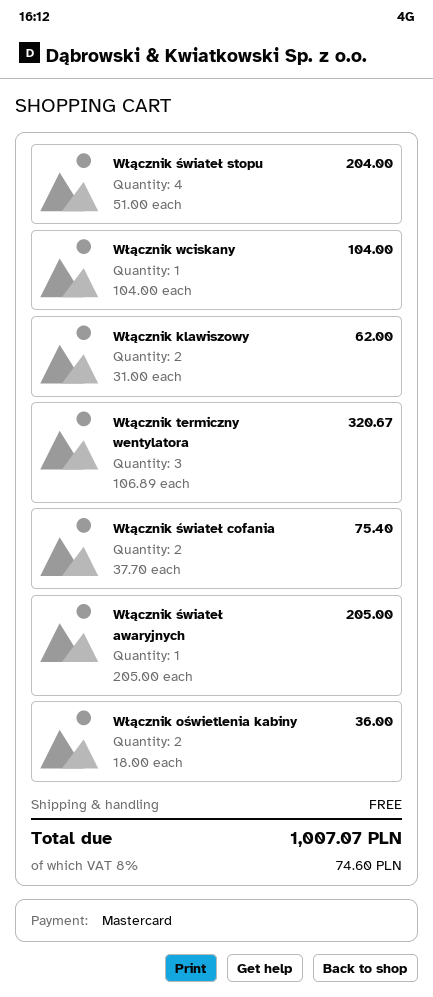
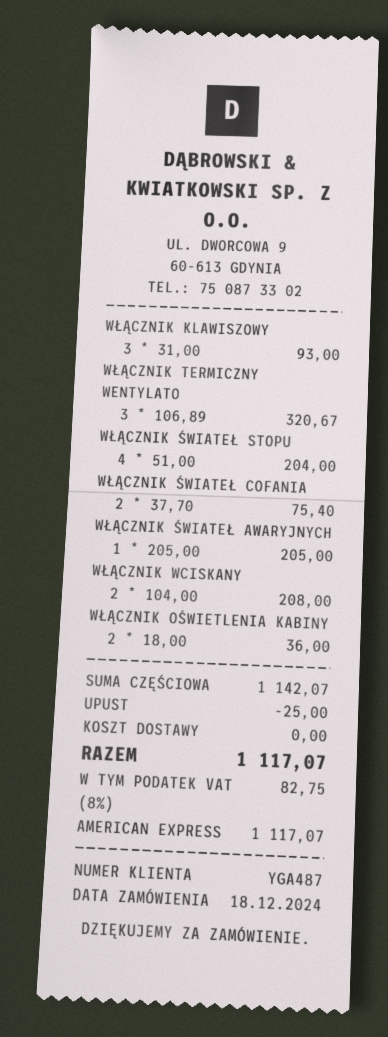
payment method: Mastercard -> American Express
Włącznik wciskany: 1 x 104.00 = 104.00 -> 2 x 104.00 = 208.00
Włącznik klawiszowy: 2 x 31.00 = 62.00 -> 3 x 31.00 = 93.00
discount: none -> 25.00
tax: 8% = 74.60 -> 8% = 82.75
total: 1007.07 -> 1117.07

